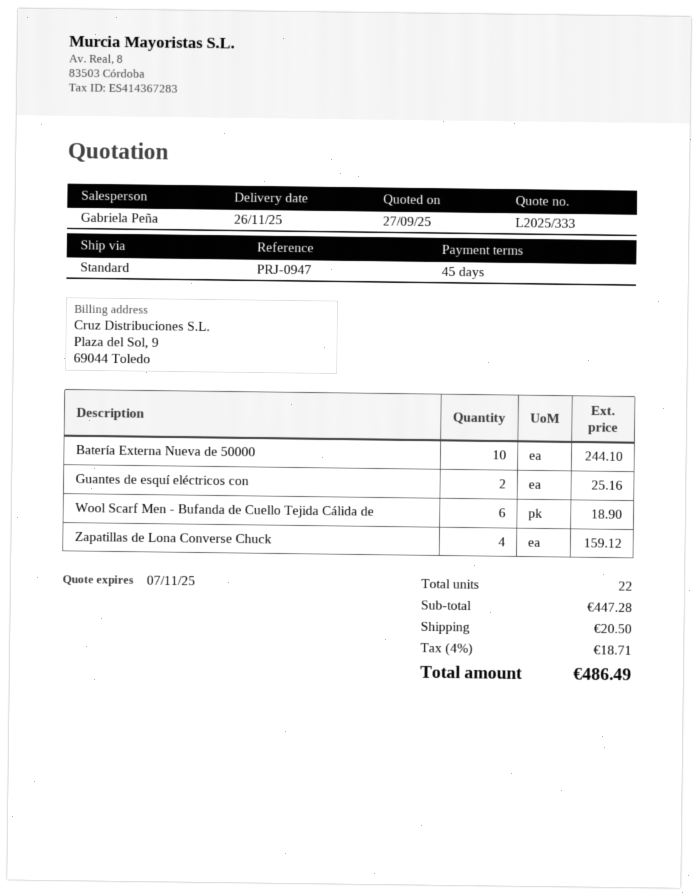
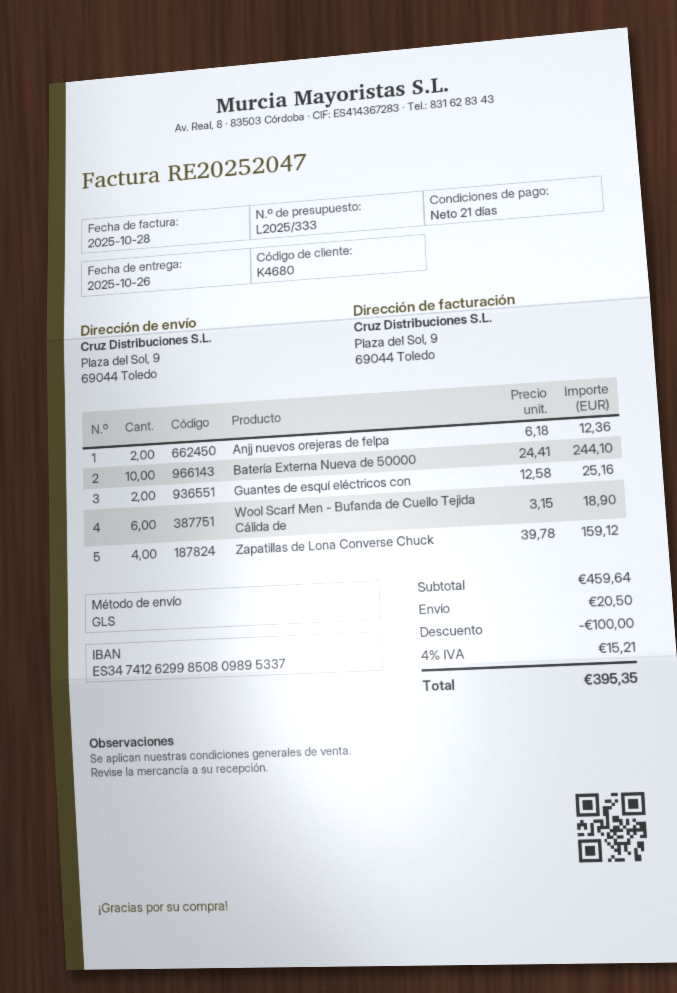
delivery date: 2025-11-26 -> 2025-10-26
payment terms: 45 days -> 21 days
shipping method: standard -> GLS
Anjj nuevos orejeras de felpa: none -> 2 for 12.36
subtotal: 447.28 -> 459.64
discount: none -> 100.00
tax: 4% = 18.71 -> 4% = 15.21
total: 486.49 -> 395.35

